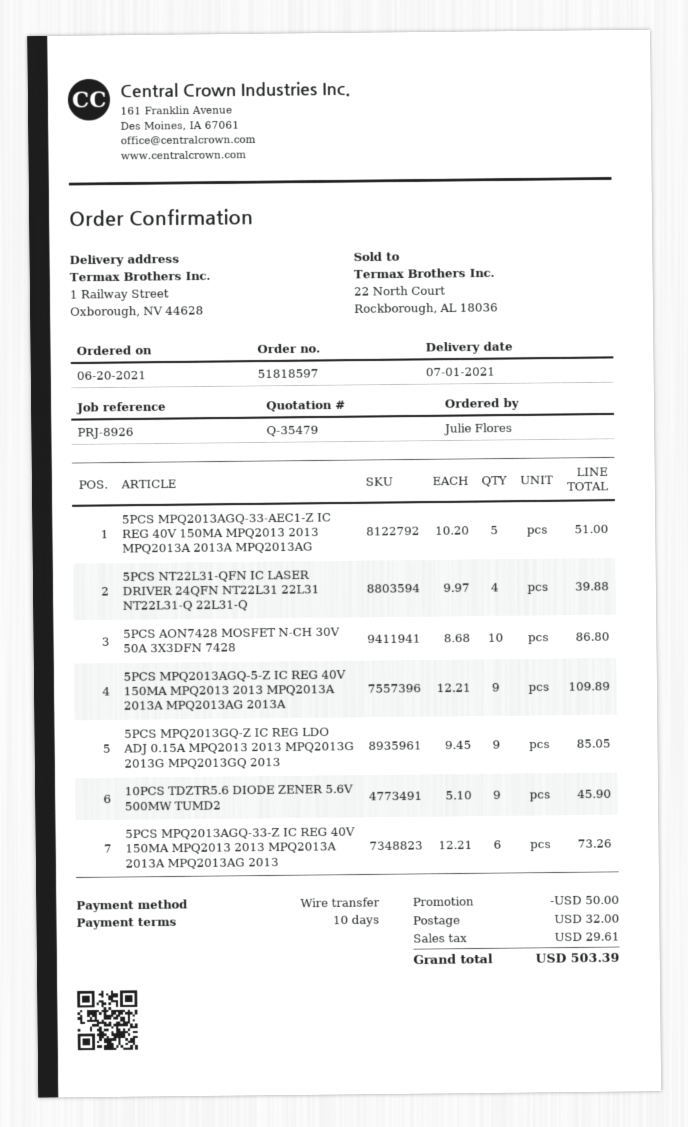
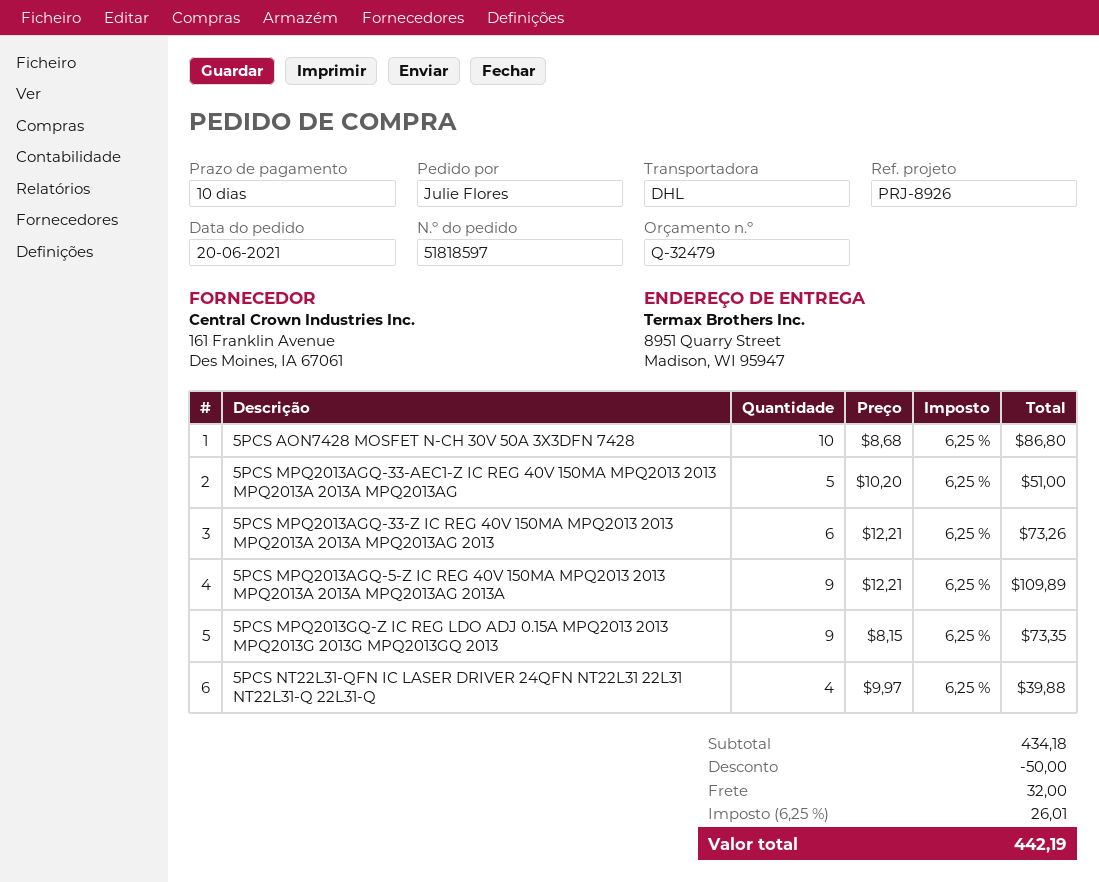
quote number: Q-35479 -> Q-32479
ship to: 1 Railway Street, Oxborough, NV 44628 -> 8951 Quarry Street, Madison, WI 95947
5PCS MPQ2013GQ-Z IC REG LDO ADJ 0.15A MPQ2013 2013 MPQ2013G 2013G MPQ2013GQ 2013: 9 x 9.45 = 85.05 -> 9 x 8.15 = 73.35
10PCS TDZTR5.6 DIODE ZENER 5.6V 500MW TUMD2: 9 x 5.10 = 45.90 -> none
tax: 29.61 -> 26.01
total: 503.39 -> 442.19

